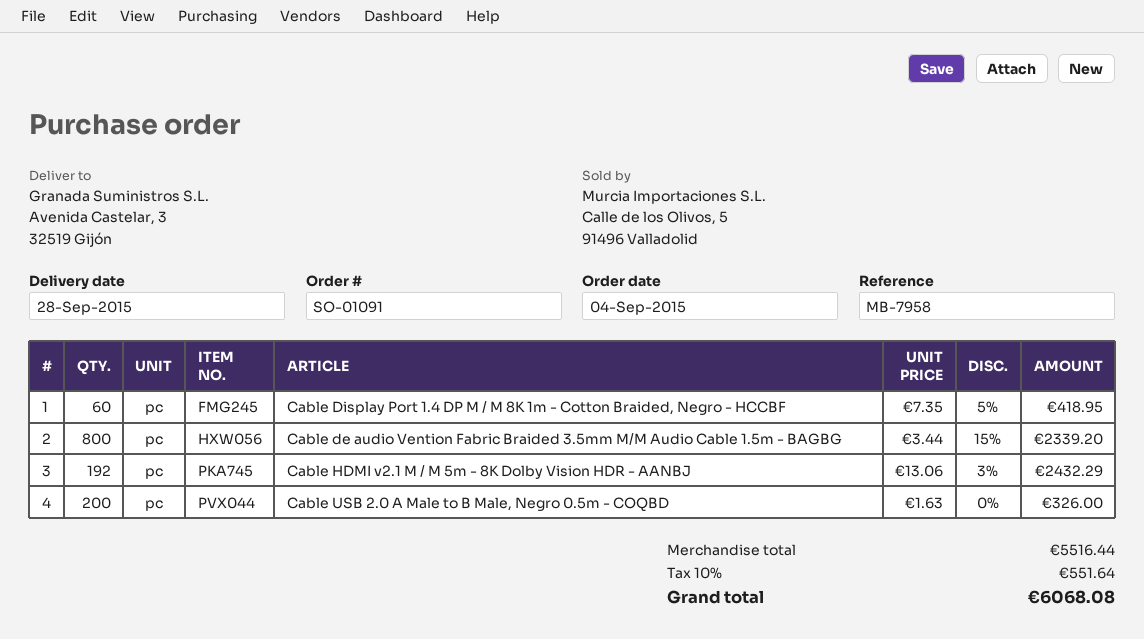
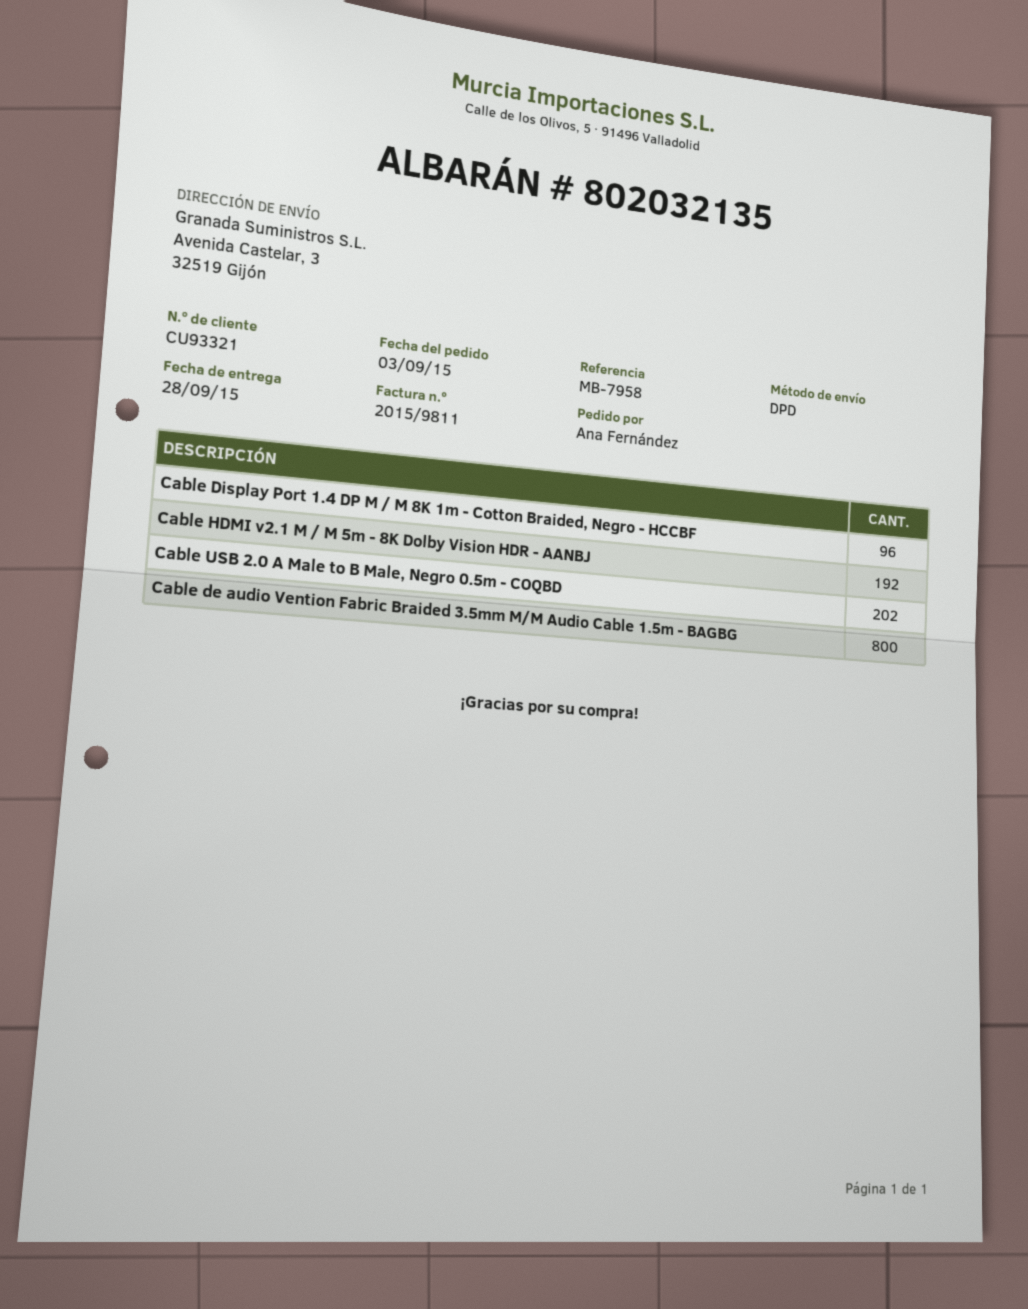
order date: 2015-09-04 -> 2015-09-03
Cable Display Port 1.4 DP M / M 8K 1m - Cotton Braided, Negro - HCCBF: 60 -> 96
Cable USB 2.0 A Male to B Male, Negro 0.5m - COQBD: 200 -> 202

